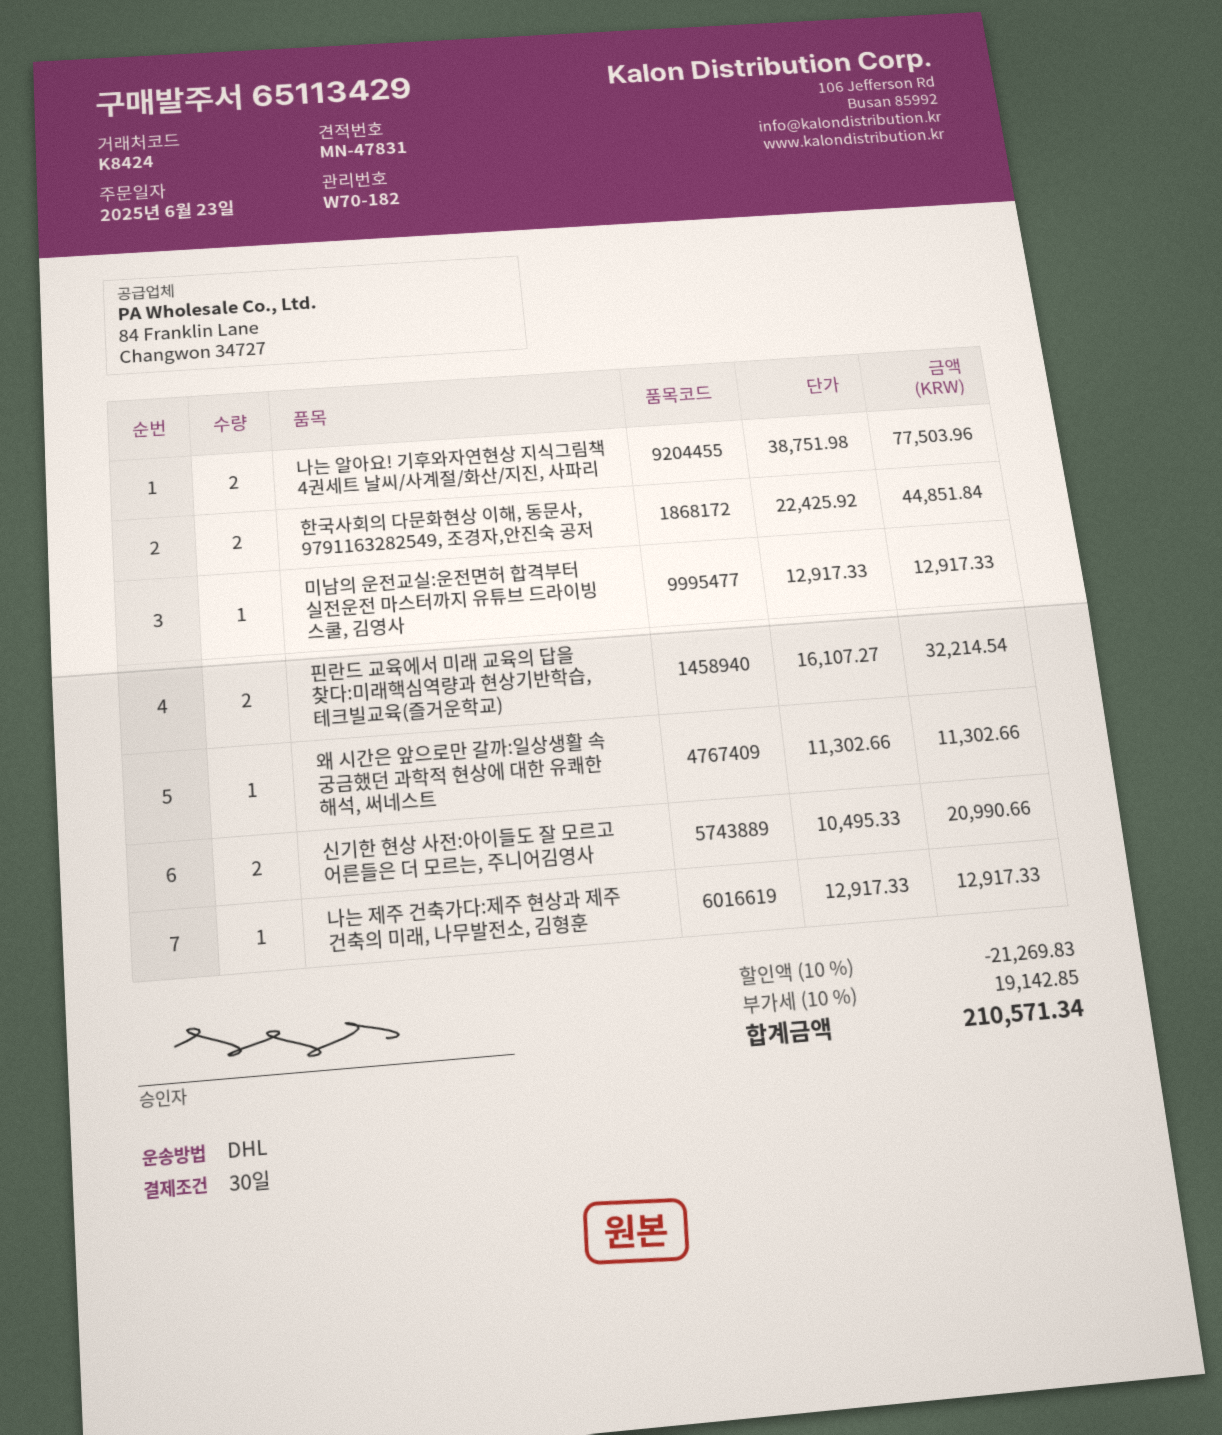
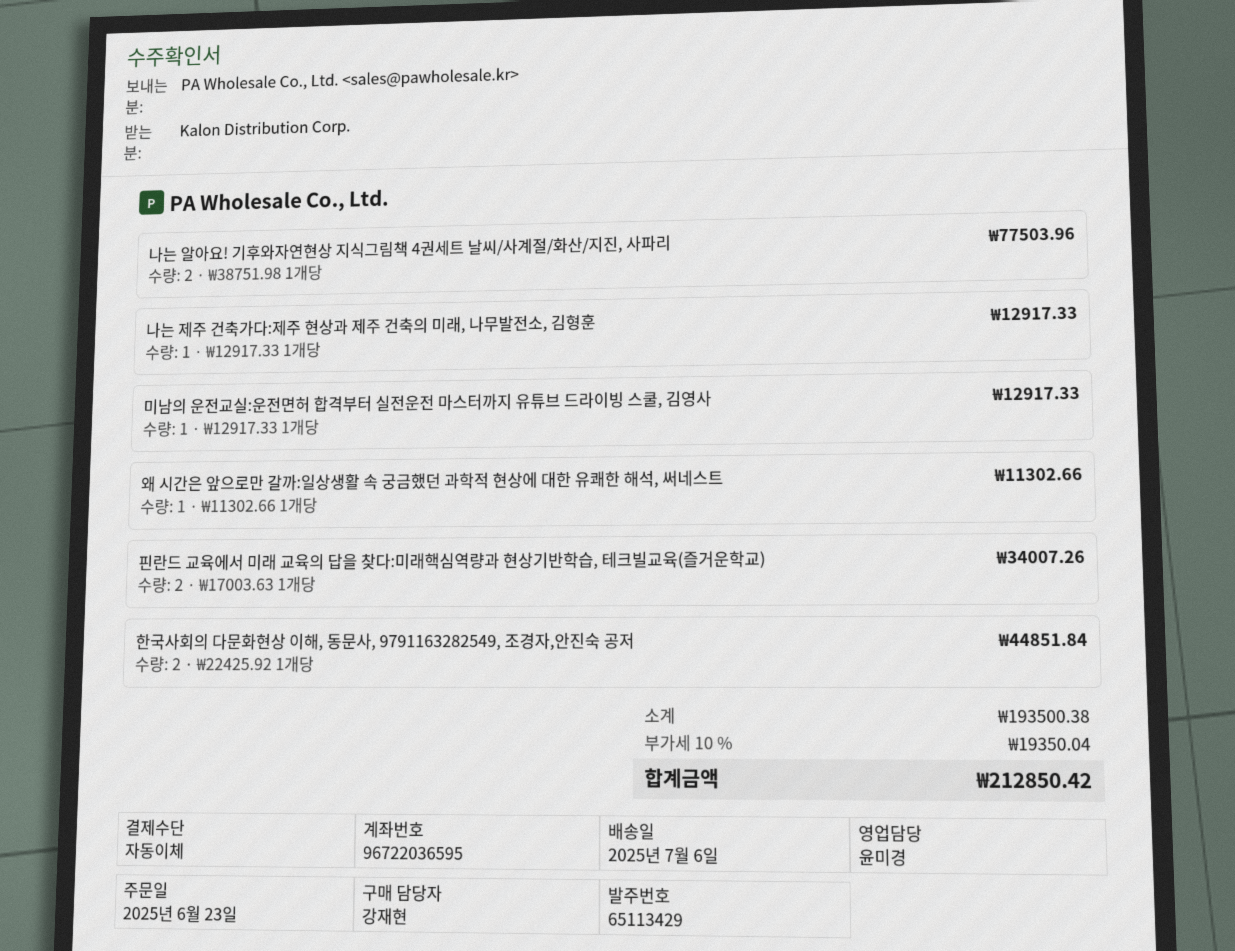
핀란드 교육에서 미래 교육의 답을 찾다:미래핵심역량과 현상기반학습, 테크빌교육(즐거운학교): 2 x 16107.27 = 32214.54 -> 2 x 17003.63 = 34007.26
신기한 현상 사전:아이들도 잘 모르고 어른들은 더 모르는, 주니어김영사: 2 x 10495.33 = 20990.66 -> none
discount: 10% = 21269.83 -> none
tax: 10% = 19142.85 -> 10% = 19350.04
total: 210571.34 -> 212850.42

